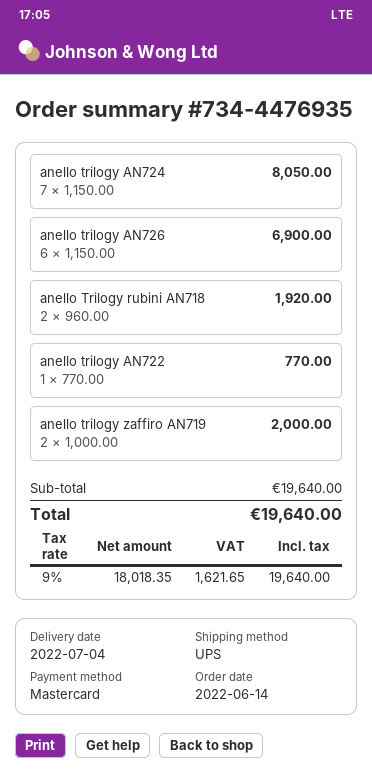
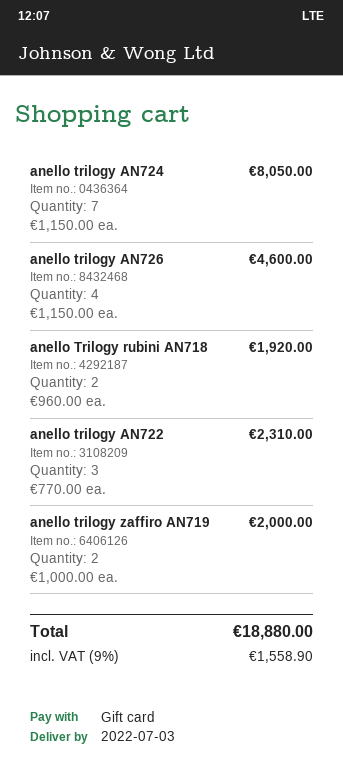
delivery date: 2022-07-04 -> 2022-07-03
payment method: Mastercard -> gift card
anello trilogy AN726: 6 x 1150.00 = 6900.00 -> 4 x 1150.00 = 4600.00
anello trilogy AN722: 1 x 770.00 = 770.00 -> 3 x 770.00 = 2310.00
tax: 9% = 1621.65 -> 9% = 1558.90
total: 19640.00 -> 18880.00

